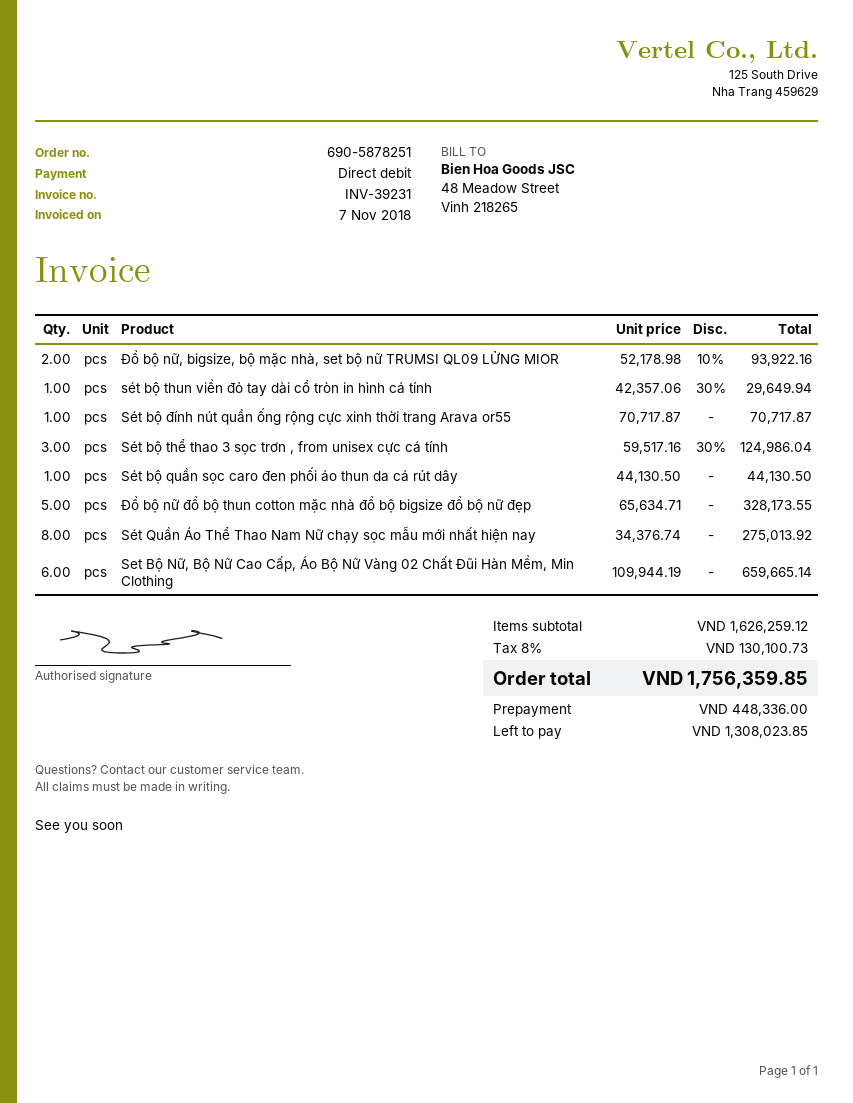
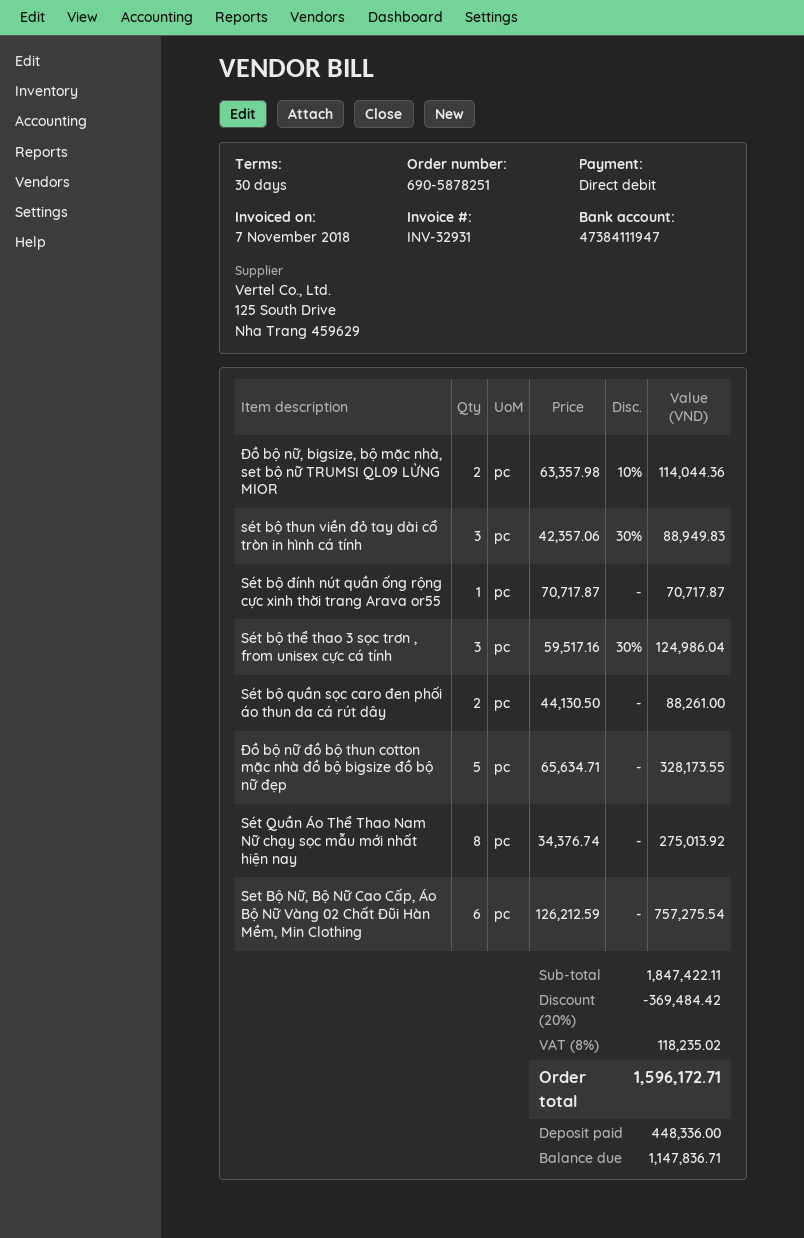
invoice number: INV-39231 -> INV-32931
Đồ bộ nữ, bigsize, bộ mặc nhà, set bộ nữ TRUMSI QL09 LỬNG MIOR: 2 x 52178.98 - 10% = 93922.16 -> 2 x 63357.98 - 10% = 114044.36
sét bộ thun viền đỏ tay dài cổ tròn in hình cá tính: 1 x 42357.06 - 30% = 29649.94 -> 3 x 42357.06 - 30% = 88949.83
Sét bộ quần sọc caro đen phối áo thun da cá rút dây: 1 x 44130.50 = 44130.50 -> 2 x 44130.50 = 88261.00
Set Bộ Nữ, Bộ Nữ Cao Cấp, Áo Bộ Nữ Vàng 02 Chất Đũi Hàn Mềm, Min Clothing: 6 x 109944.19 = 659665.14 -> 6 x 126212.59 = 757275.54
subtotal: 1626259.12 -> 1847422.11
discount: none -> 20% = 369484.42
tax: 8% = 130100.73 -> 8% = 118235.02
total: 1756359.85 -> 1596172.71
balance: 1308023.85 -> 1147836.71

